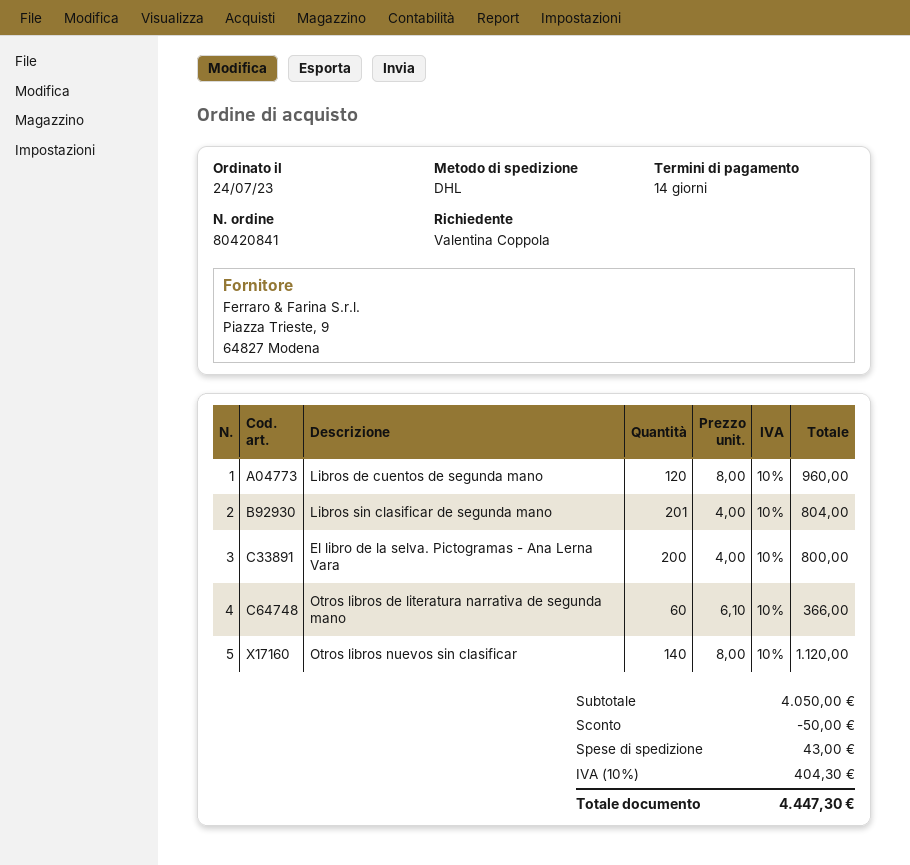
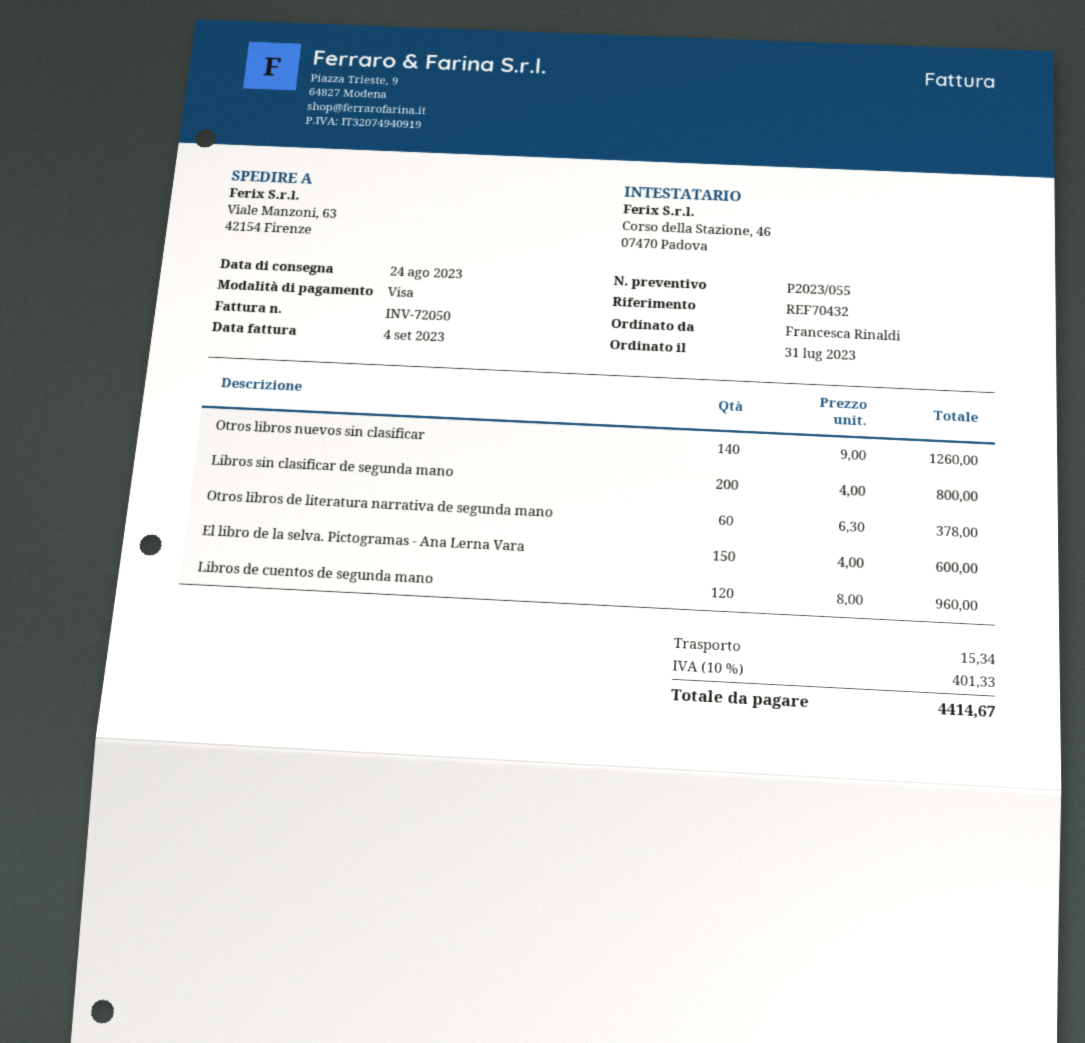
order date: 2023-07-24 -> 2023-07-31
ordered by: Valentina Coppola -> Francesca Rinaldi
Libros sin clasificar de segunda mano: 201 x 4.00 = 804.00 -> 200 x 4.00 = 800.00
El libro de la selva. Pictogramas - Ana Lerna Vara: 200 x 4.00 = 800.00 -> 150 x 4.00 = 600.00
Otros libros de literatura narrativa de segunda mano: 60 x 6.10 = 366.00 -> 60 x 6.30 = 378.00
Otros libros nuevos sin clasificar: 140 x 8.00 = 1120.00 -> 140 x 9.00 = 1260.00
discount: 50.00 -> none
shipping: 43.00 -> 15.34
tax: 10% = 404.30 -> 10% = 401.33
total: 4447.30 -> 4414.67

